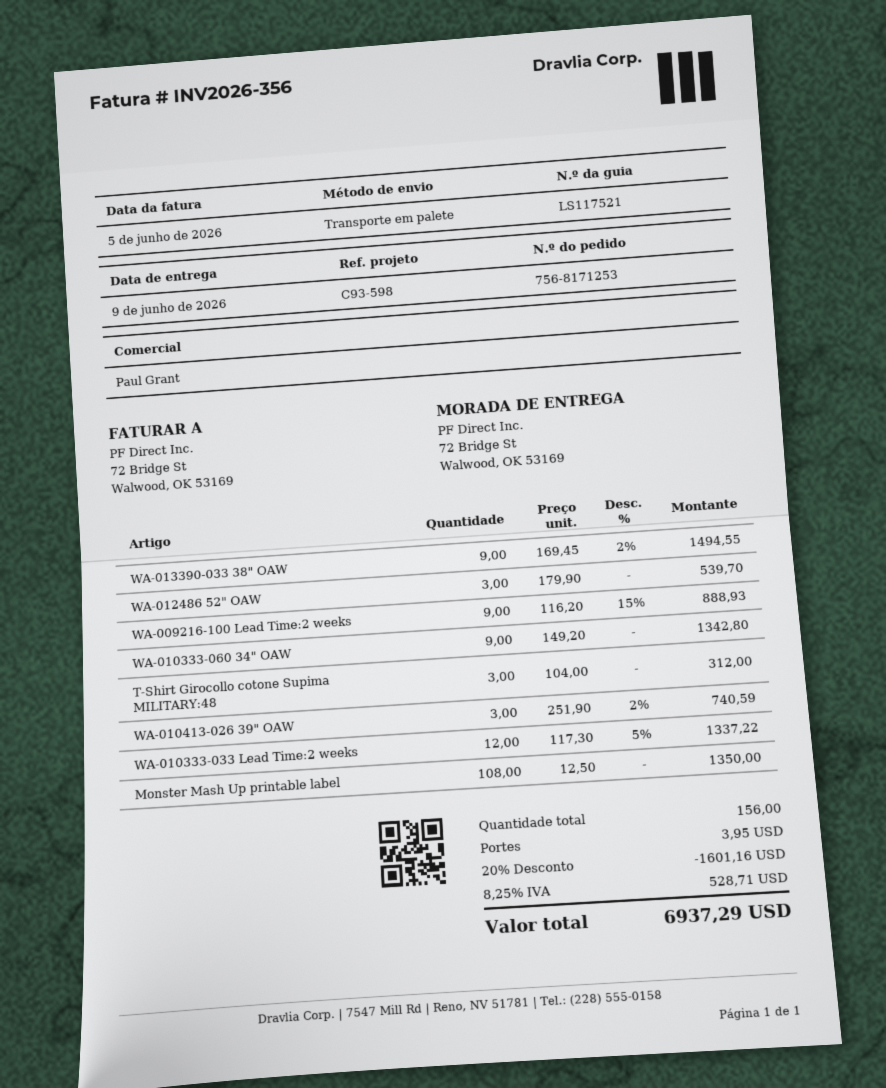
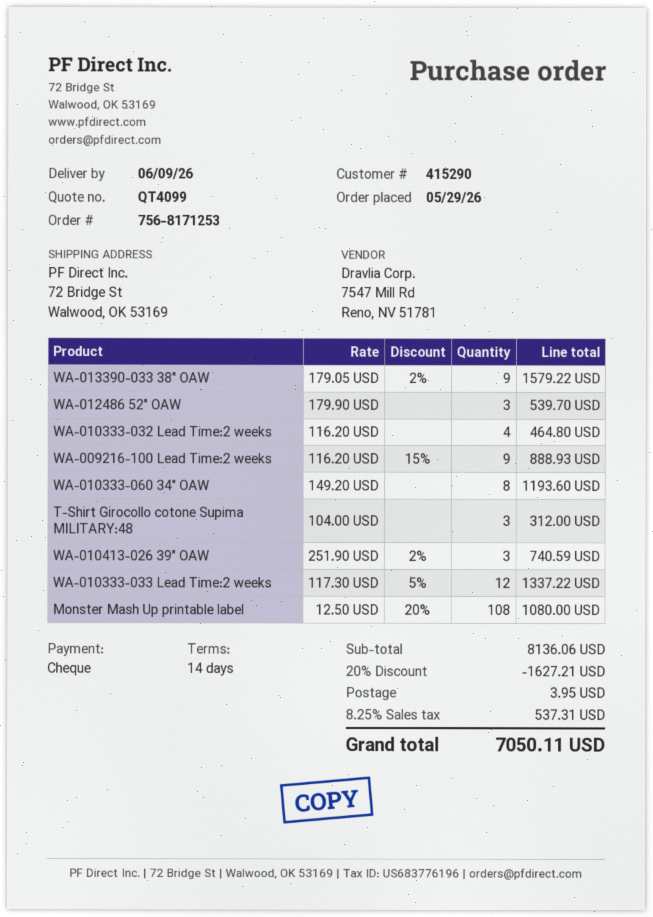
WA-013390-033 38" OAW: 9 x 169.45 - 2% = 1494.55 -> 9 x 179.05 - 2% = 1579.22
WA-010333-060 34" OAW: 9 x 149.20 = 1342.80 -> 8 x 149.20 = 1193.60
Monster Mash Up printable label: 108 x 12.50 = 1350.00 -> 108 x 12.50 - 20% = 1080.00
WA-010333-032 Lead Time:2 weeks: none -> 4 x 116.20 = 464.80
discount: 20% = 1601.16 -> 20% = 1627.21
tax: 8.25% = 528.71 -> 8.25% = 537.31
total: 6937.29 -> 7050.11

